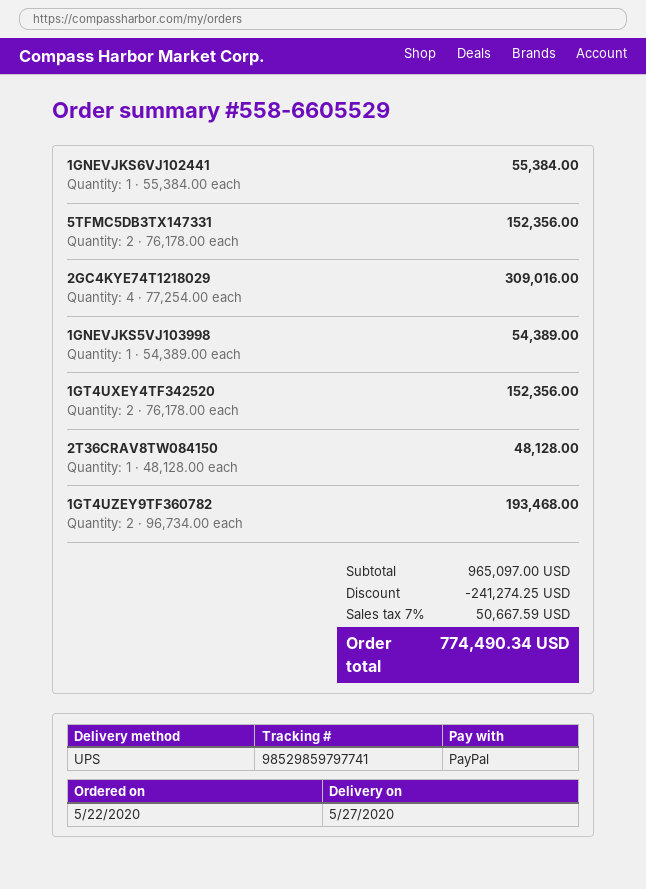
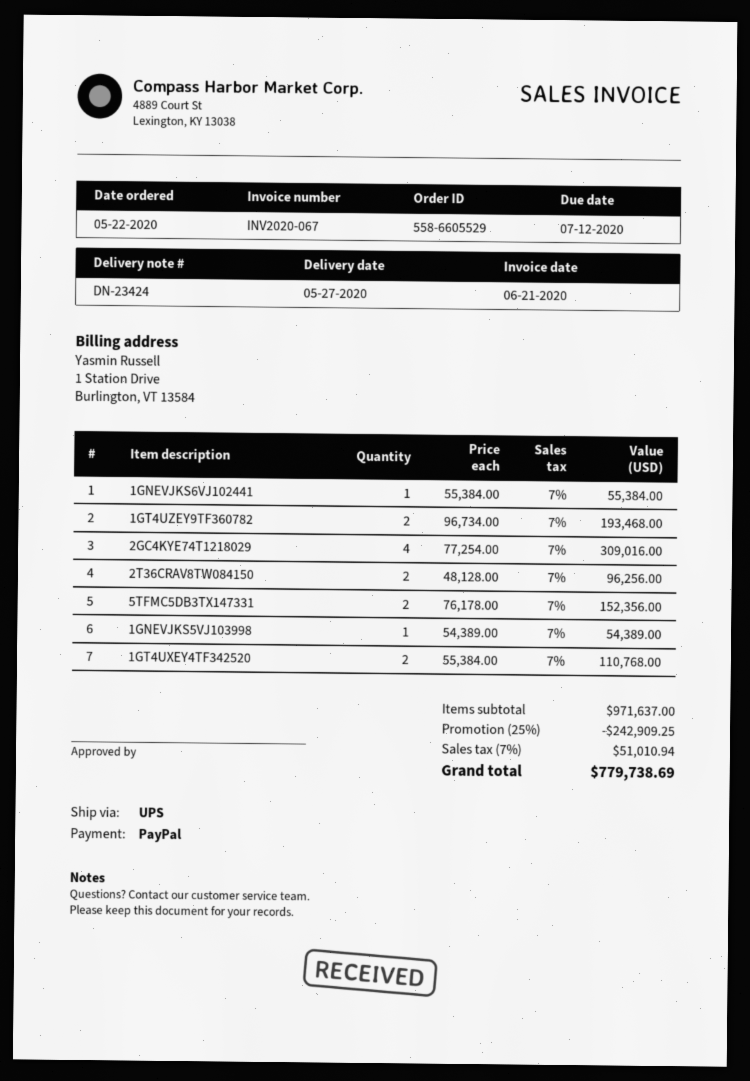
1GT4UXEY4TF342520: 2 x 76178.00 = 152356.00 -> 2 x 55384.00 = 110768.00
2T36CRAV8TW084150: 1 x 48128.00 = 48128.00 -> 2 x 48128.00 = 96256.00
subtotal: 965097.00 -> 971637.00
discount: 241274.25 -> 242909.25
tax: 7% = 50667.59 -> 7% = 51010.94
total: 774490.34 -> 779738.69

